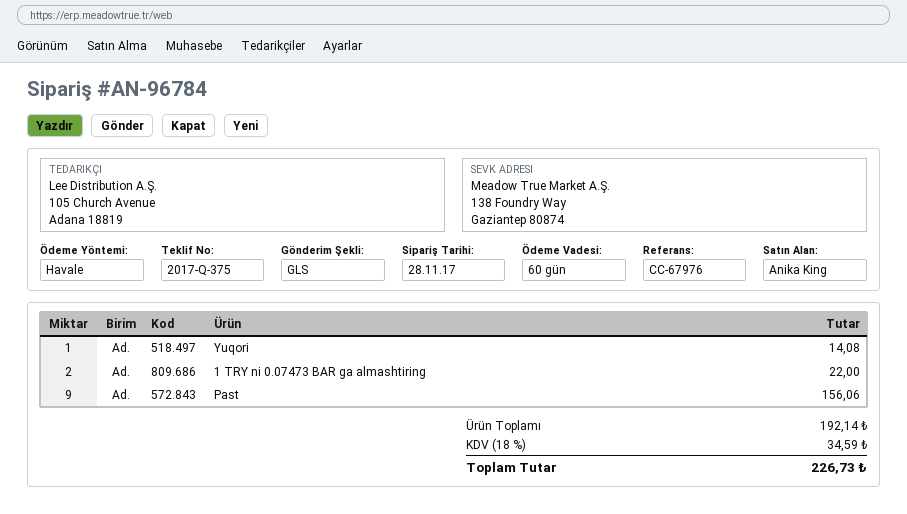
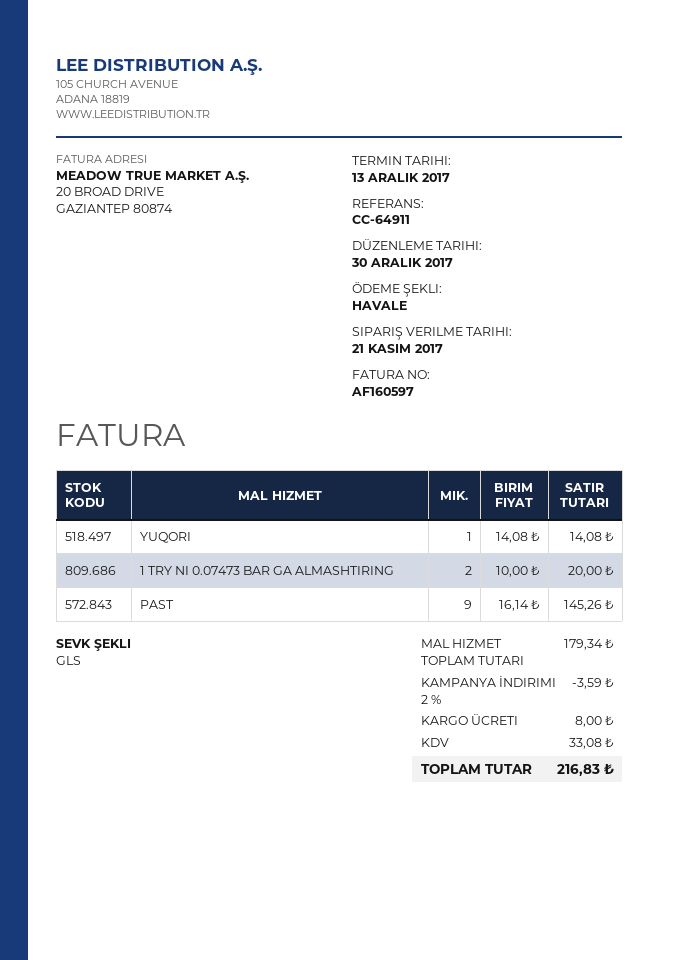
order date: 2017-11-28 -> 2017-11-21
reference: CC-67976 -> CC-64911
1 TRY ni 0.07473 BAR ga almashtiring: 2 for 22.00 -> 2 for 20.00
Past: 9 for 156.06 -> 9 for 145.26
subtotal: 192.14 -> 179.34
discount: none -> 2% = 3.59
shipping: none -> 8.00
tax: 34.59 -> 33.08
total: 226.73 -> 216.83

